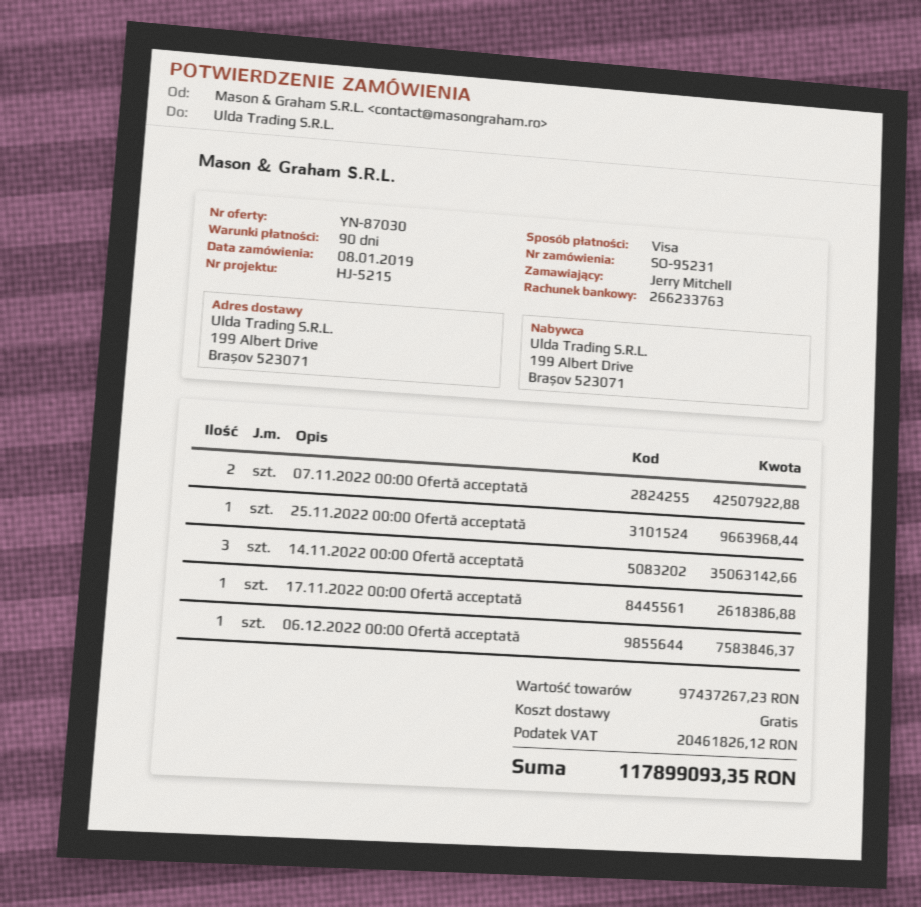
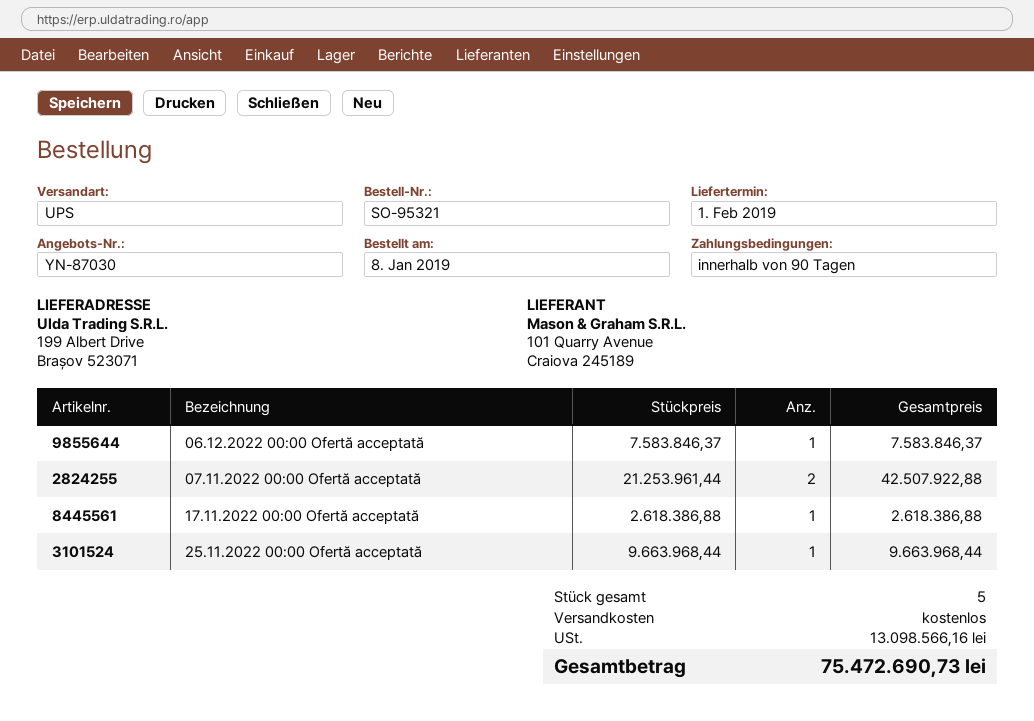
order number: SO-95231 -> SO-95321
14.11.2022 00:00 Ofertă acceptată: 3 for 35063142.66 -> none
tax: 20461826.12 -> 13098566.16
total: 117899093.35 -> 75472690.73

